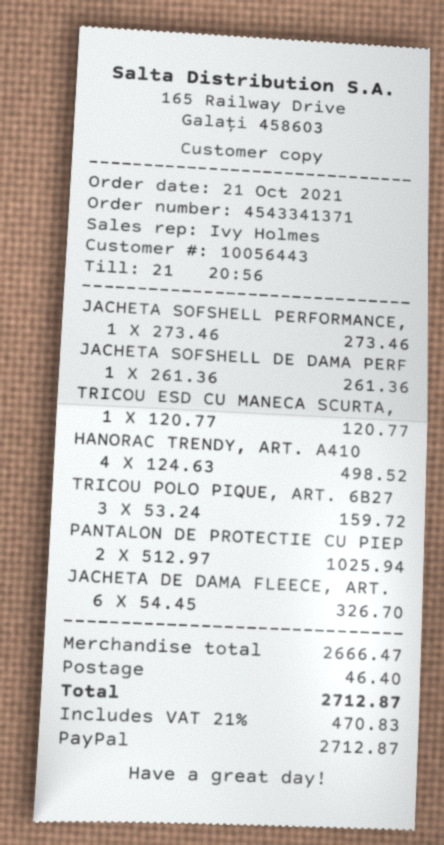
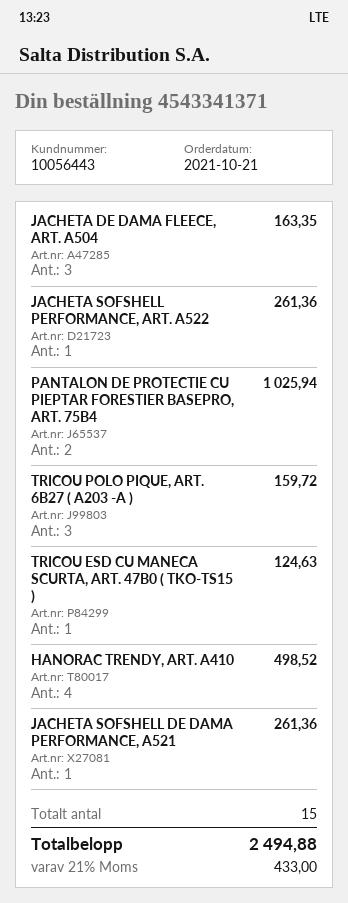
JACHETA SOFSHELL PERFORMANCE,: 1 for 273.46 -> 1 for 261.36
TRICOU ESD CU MANECA SCURTA,: 1 for 120.77 -> 1 for 124.63
JACHETA DE DAMA FLEECE, ART.: 6 for 326.70 -> 3 for 163.35
shipping: 46.40 -> none
tax: 21% = 470.83 -> 21% = 433.00
total: 2712.87 -> 2494.88

